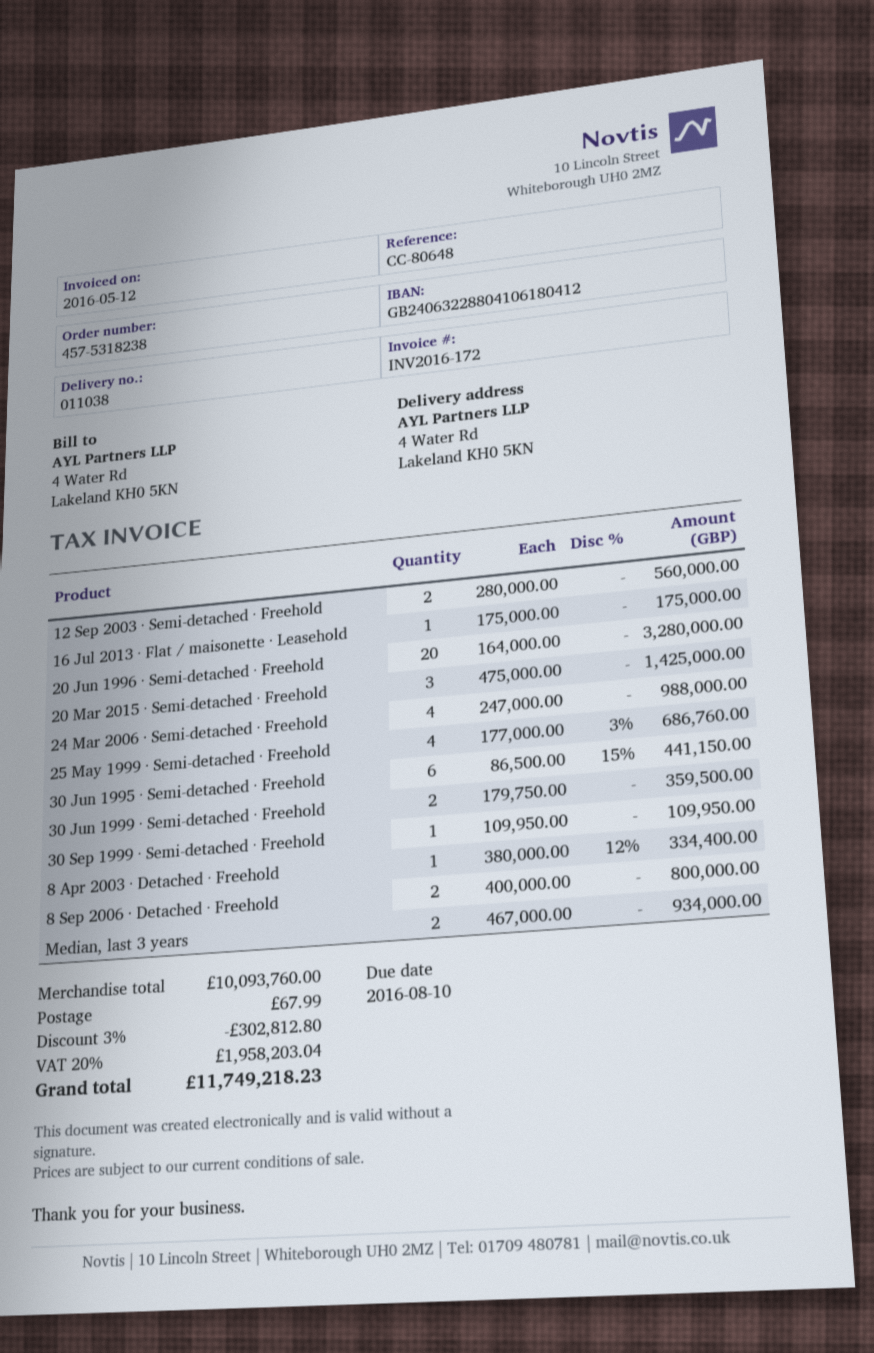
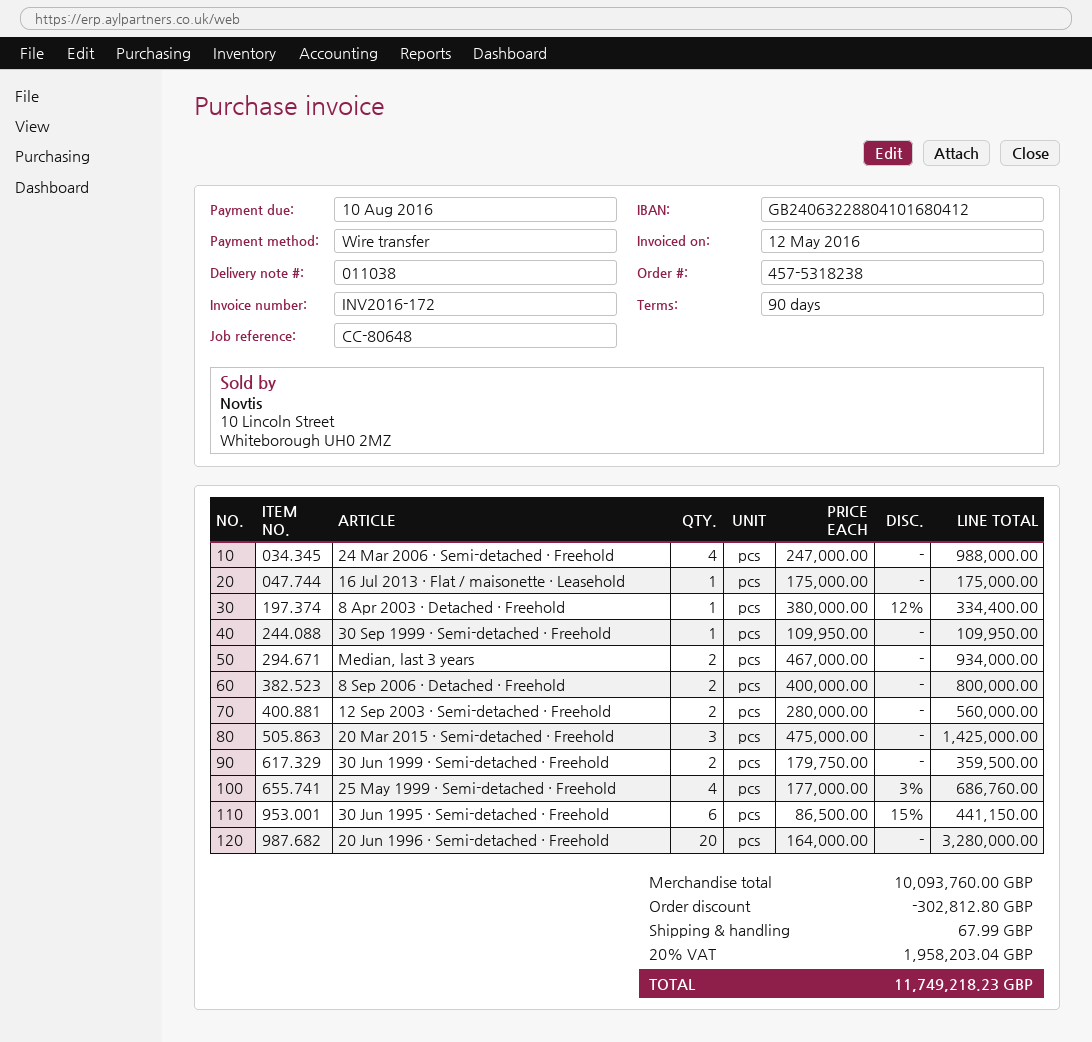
bank account: GB24063228804106180412 -> GB24063228804101680412

